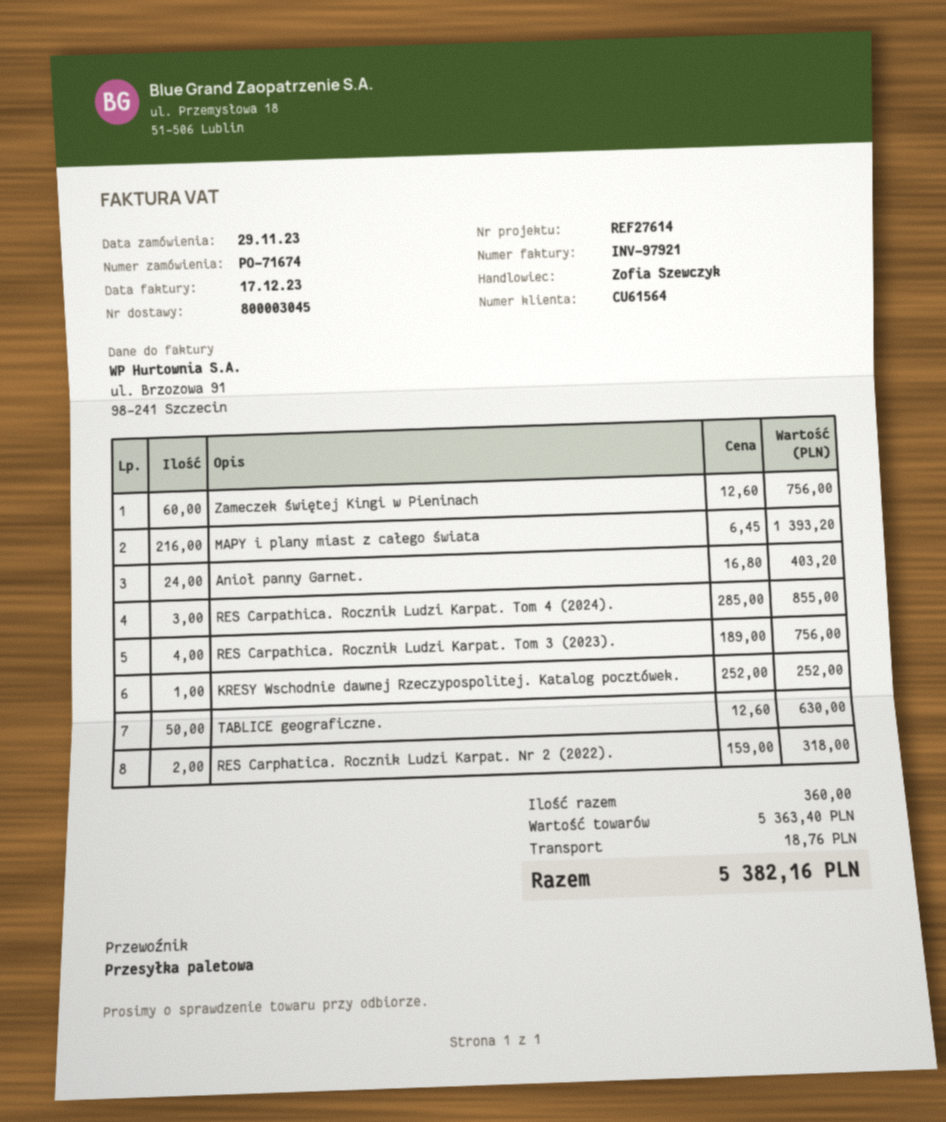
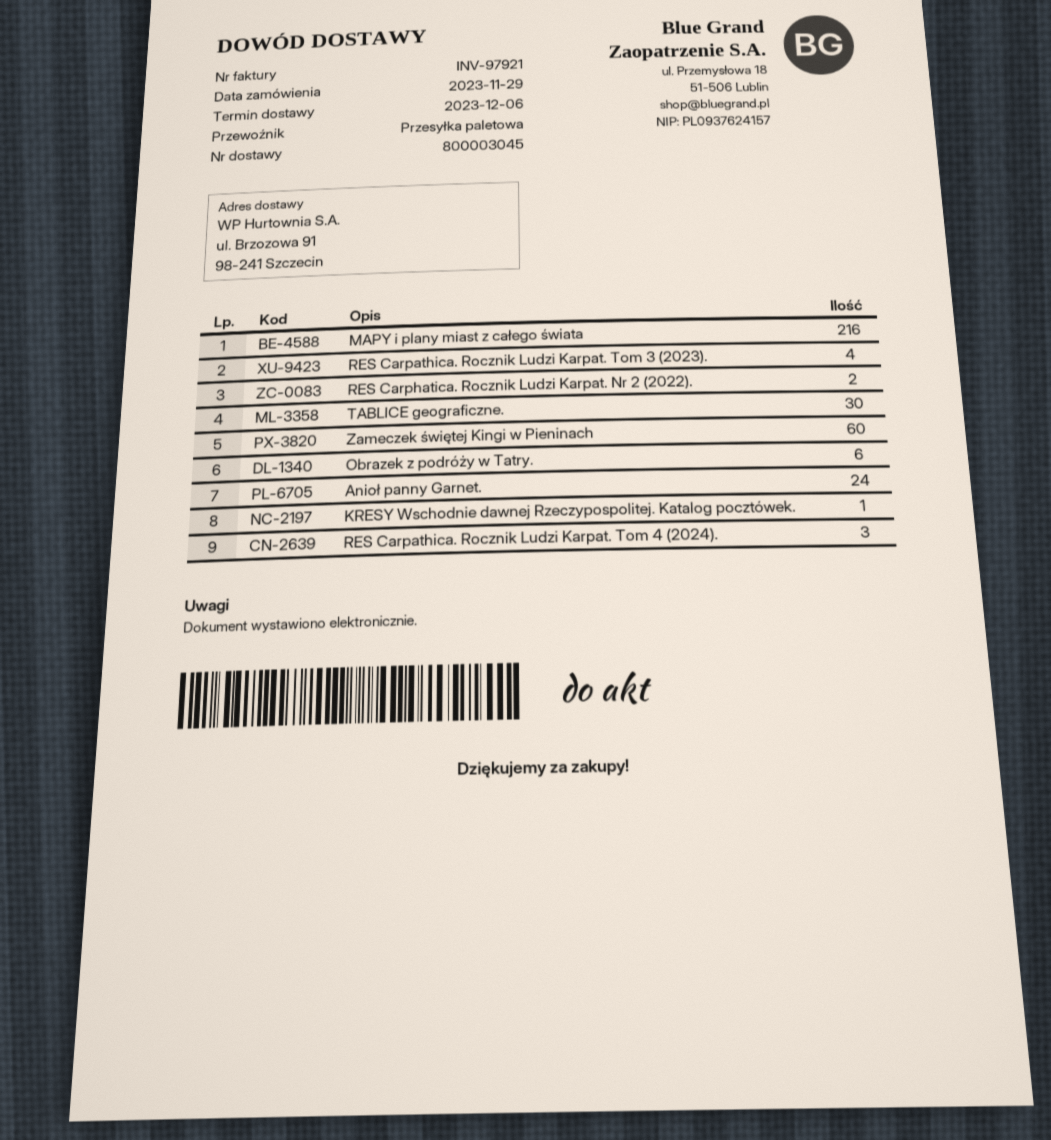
TABLICE geograficzne.: 50 -> 30
Obrazek z podróży w Tatry.: none -> 6

